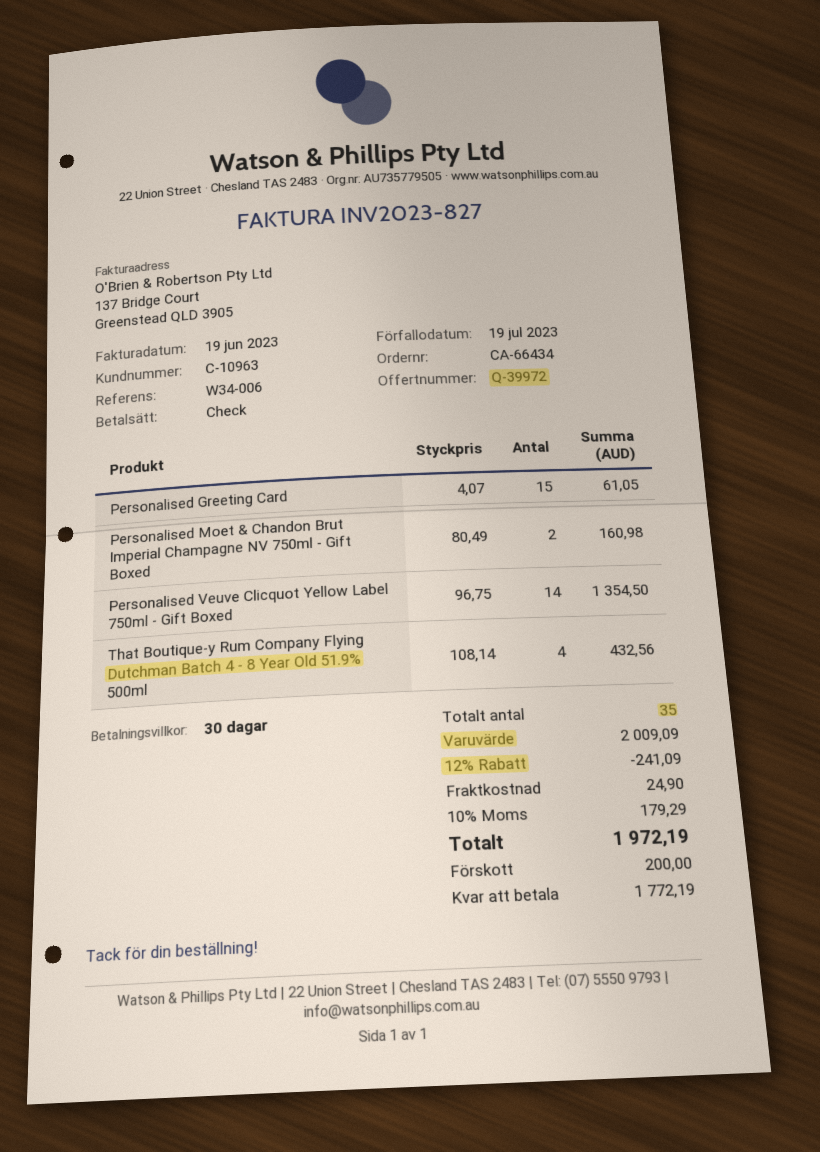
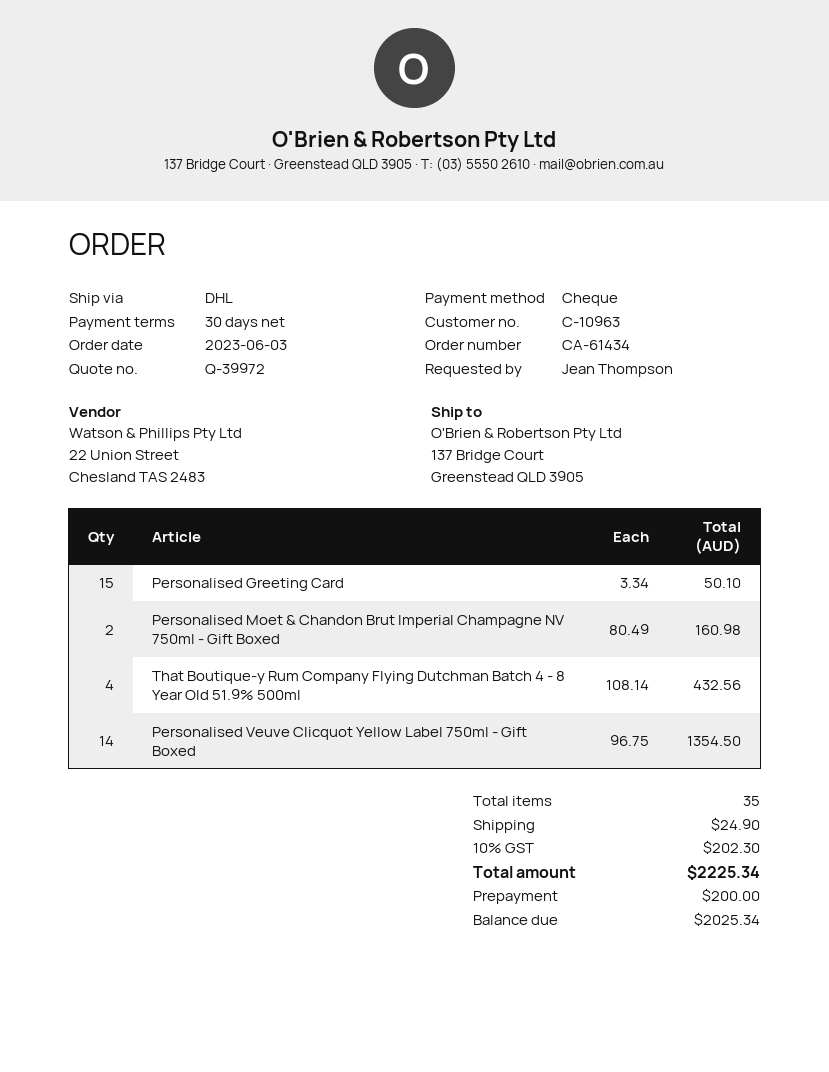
order number: CA-66434 -> CA-61434
Personalised Greeting Card: 15 x 4.07 = 61.05 -> 15 x 3.34 = 50.10
discount: 12% = 241.09 -> none
tax: 10% = 179.29 -> 10% = 202.30
total: 1972.19 -> 2225.34
balance: 1772.19 -> 2025.34

